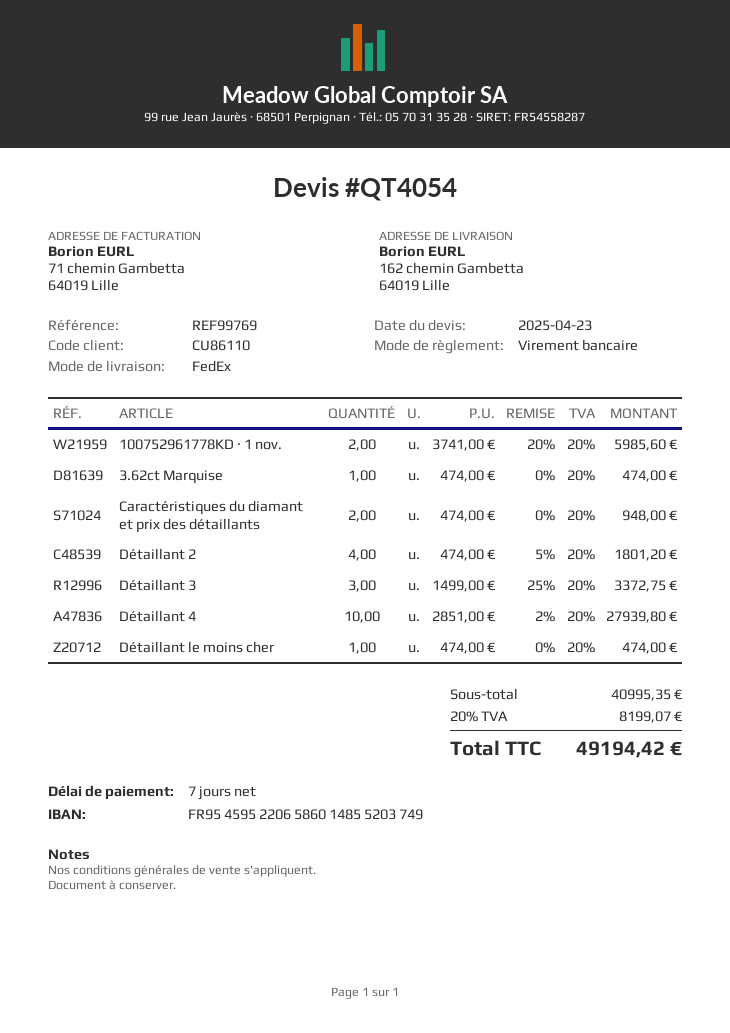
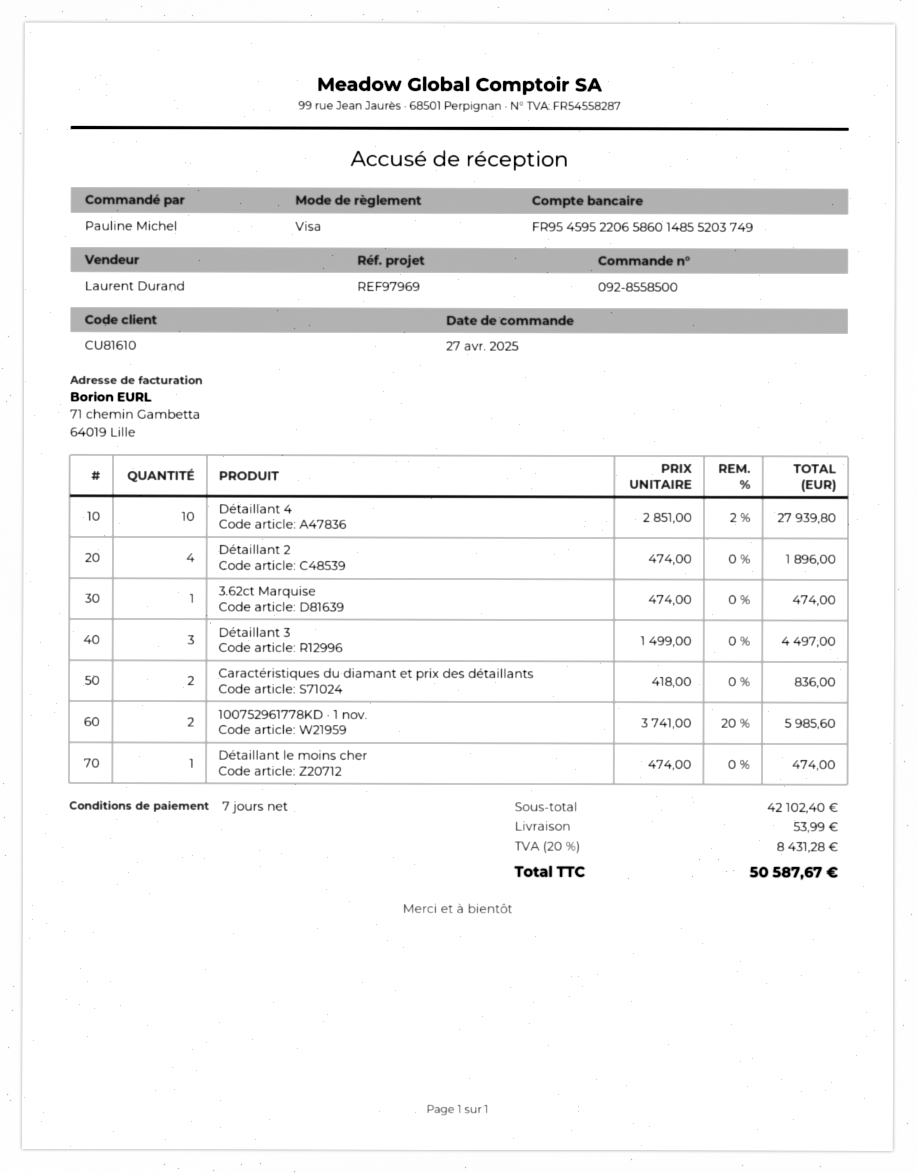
customer number: CU86110 -> CU81610
reference: REF99769 -> REF97969
payment method: bank transfer -> Visa
Caractéristiques du diamant et prix des détaillants: 2 x 474.00 = 948.00 -> 2 x 418.00 = 836.00
Détaillant 2: 4 x 474.00 - 5% = 1801.20 -> 4 x 474.00 = 1896.00
Détaillant 3: 3 x 1499.00 - 25% = 3372.75 -> 3 x 1499.00 = 4497.00
subtotal: 40995.35 -> 42102.40
shipping: none -> 53.99
tax: 20% = 8199.07 -> 20% = 8431.28
total: 49194.42 -> 50587.67

